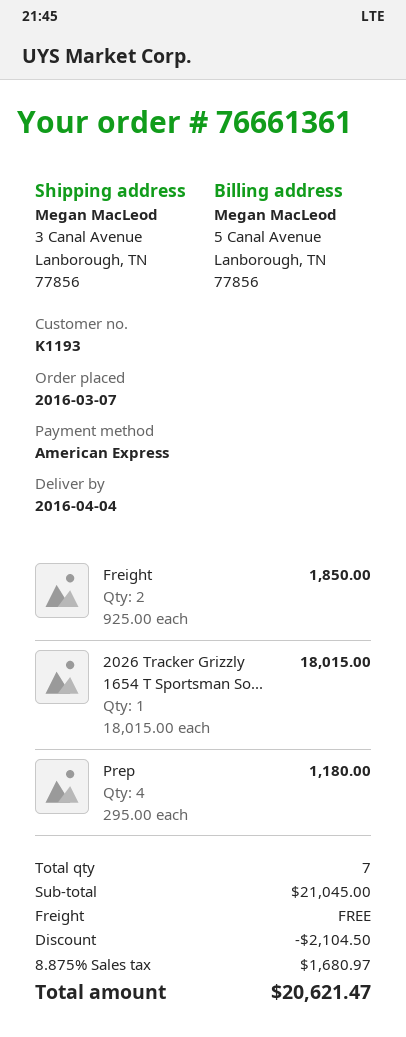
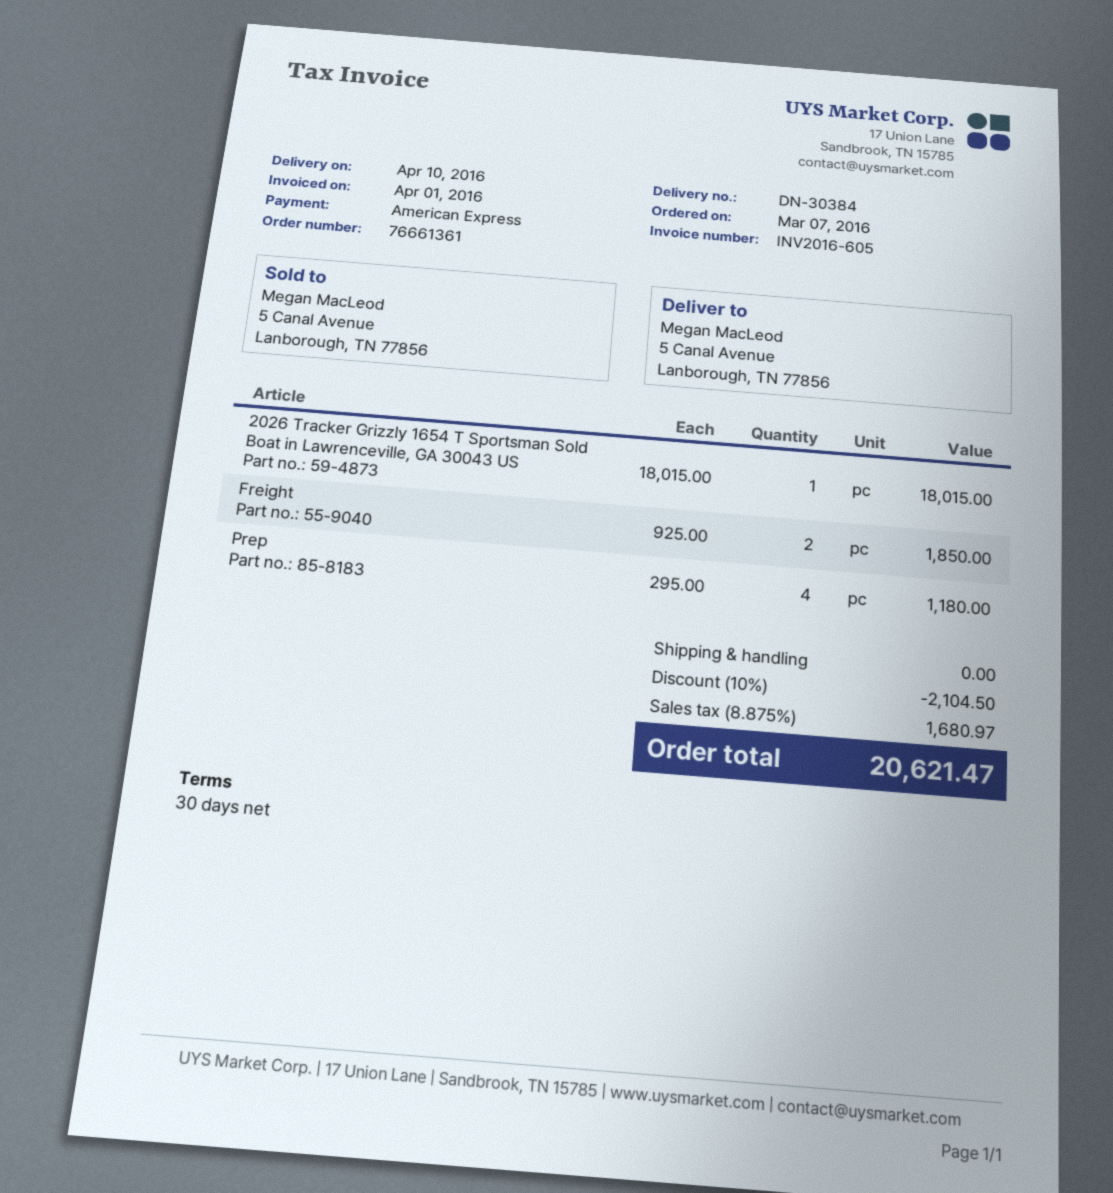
delivery date: 2016-04-04 -> 2016-04-10
ship to: 3 Canal Avenue, Lanborough, TN 77856 -> 5 Canal Avenue, Lanborough, TN 77856

